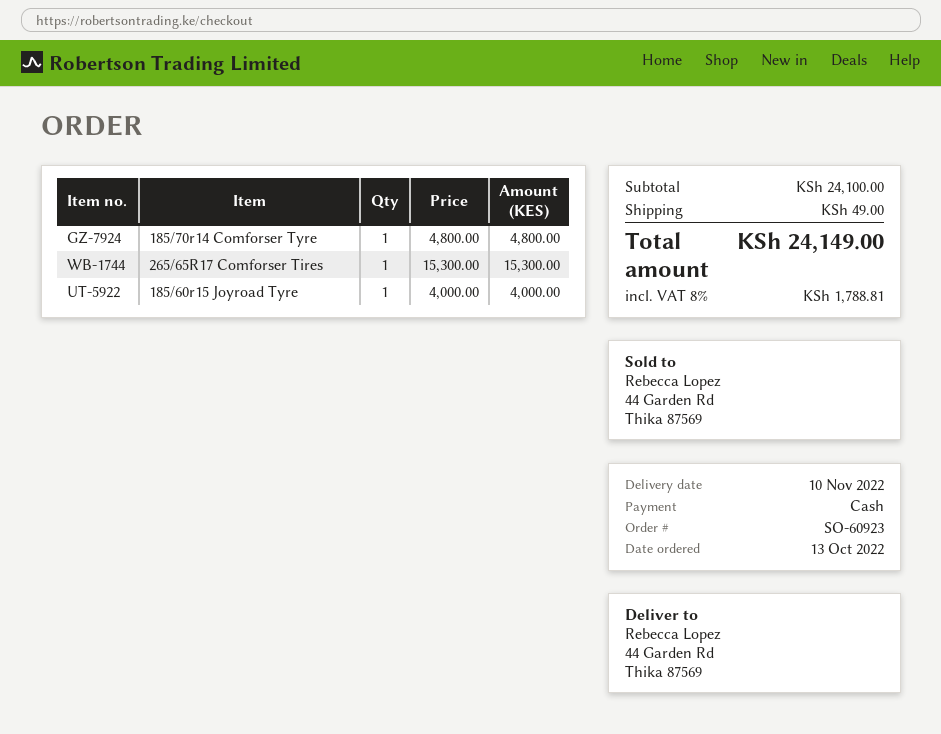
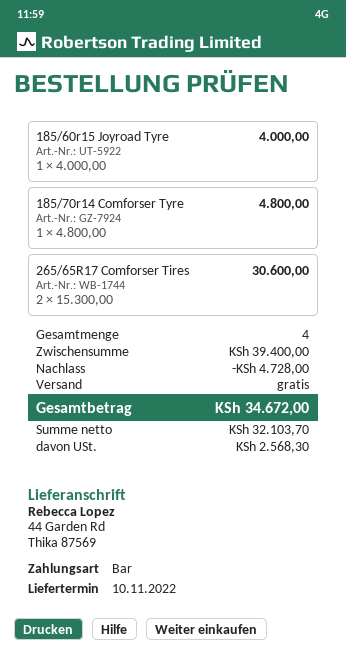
265/65R17 Comforser Tires: 1 x 15300.00 = 15300.00 -> 2 x 15300.00 = 30600.00
subtotal: 24100.00 -> 39400.00
discount: none -> 4728.00
shipping: 49.00 -> 0.00
tax: 1788.81 -> 2568.30
total: 24149.00 -> 34672.00

